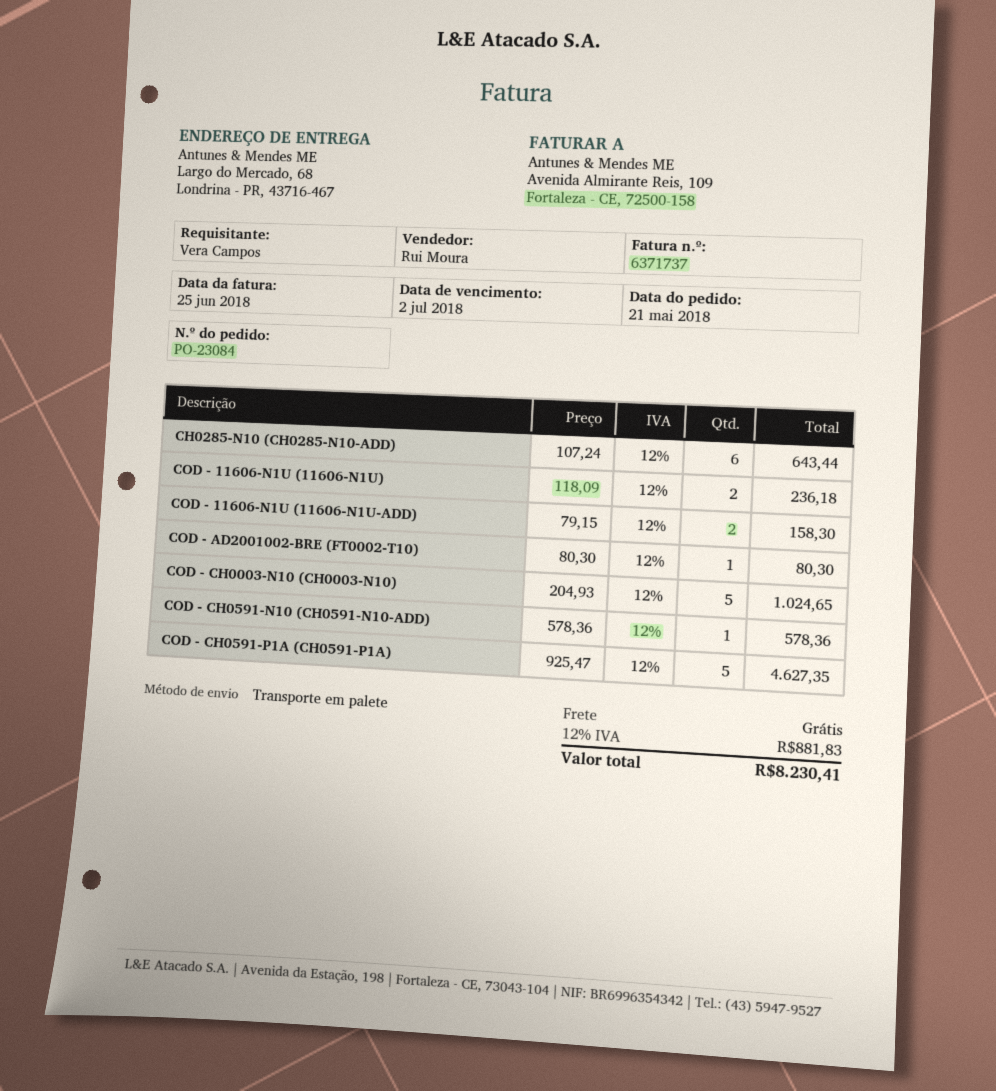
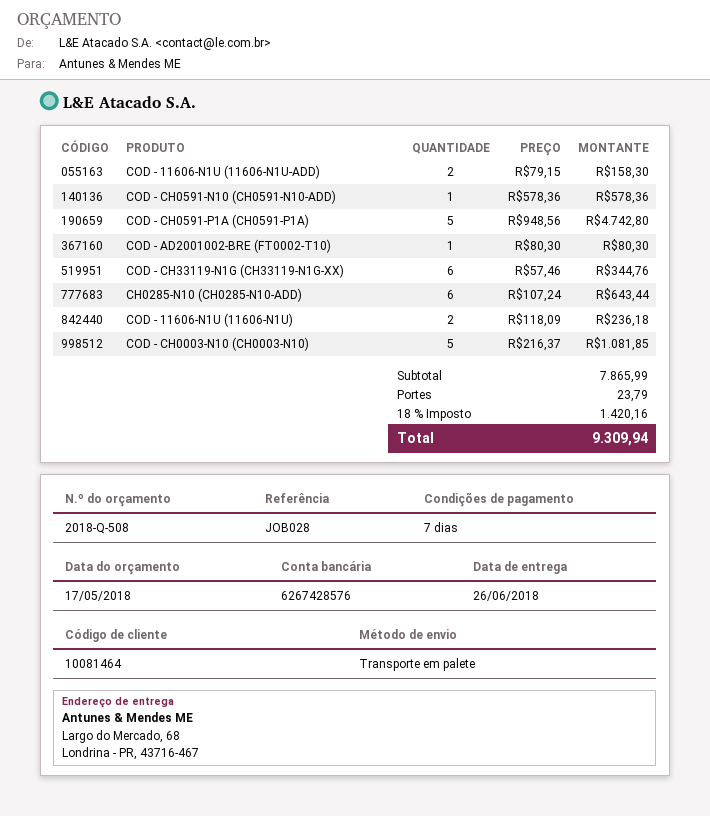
COD - CH0003-N10 (CH0003-N10): 5 x 204.93 = 1024.65 -> 5 x 216.37 = 1081.85
COD - CH0591-P1A (CH0591-P1A): 5 x 925.47 = 4627.35 -> 5 x 948.56 = 4742.80
COD - CH33119-N1G (CH33119-N1G-XX): none -> 6 x 57.46 = 344.76
shipping: 0.00 -> 23.79
tax: 12% = 881.83 -> 18% = 1420.16
total: 8230.41 -> 9309.94

